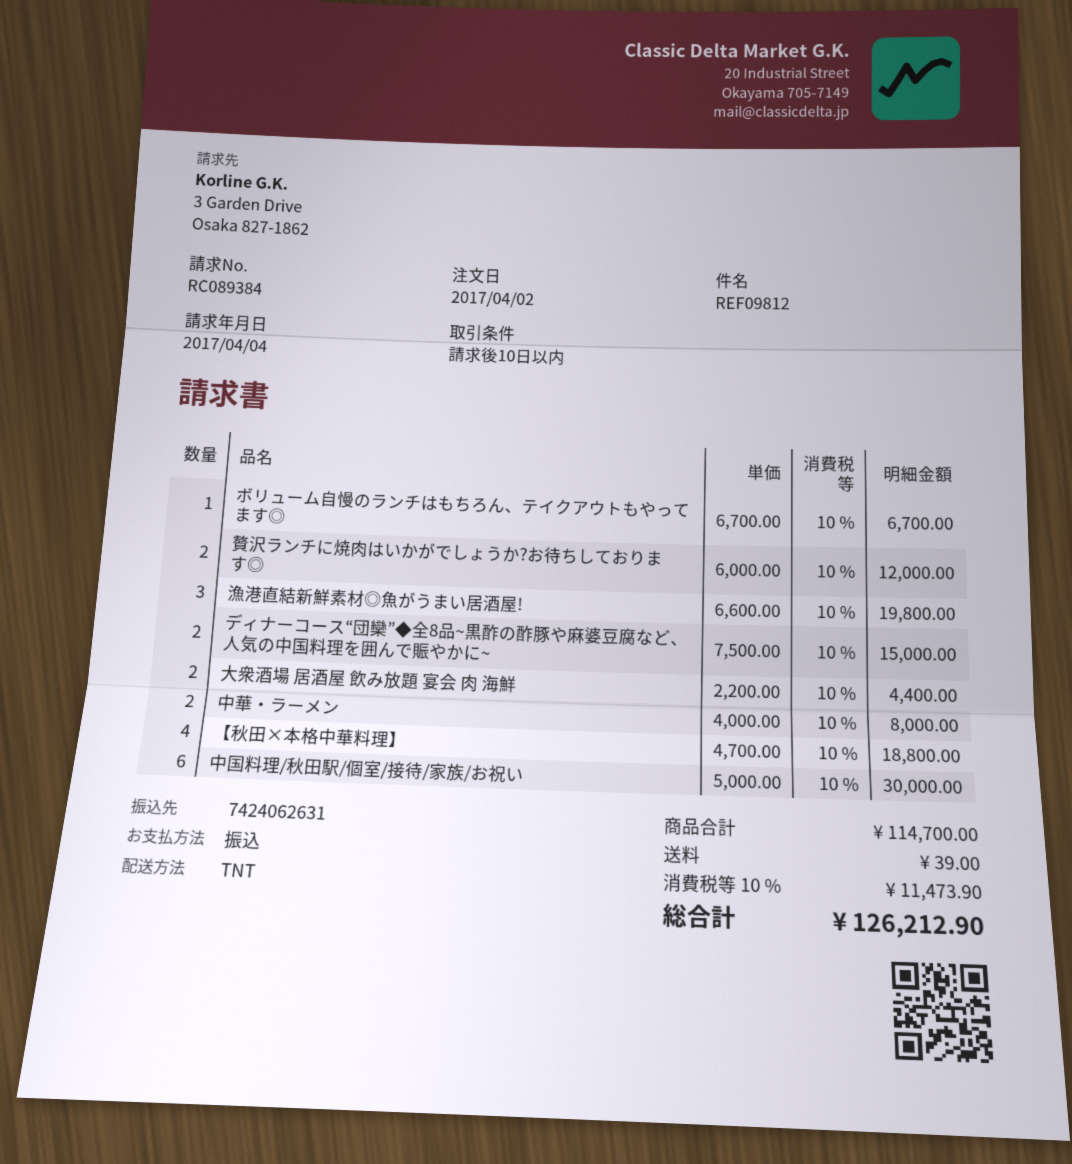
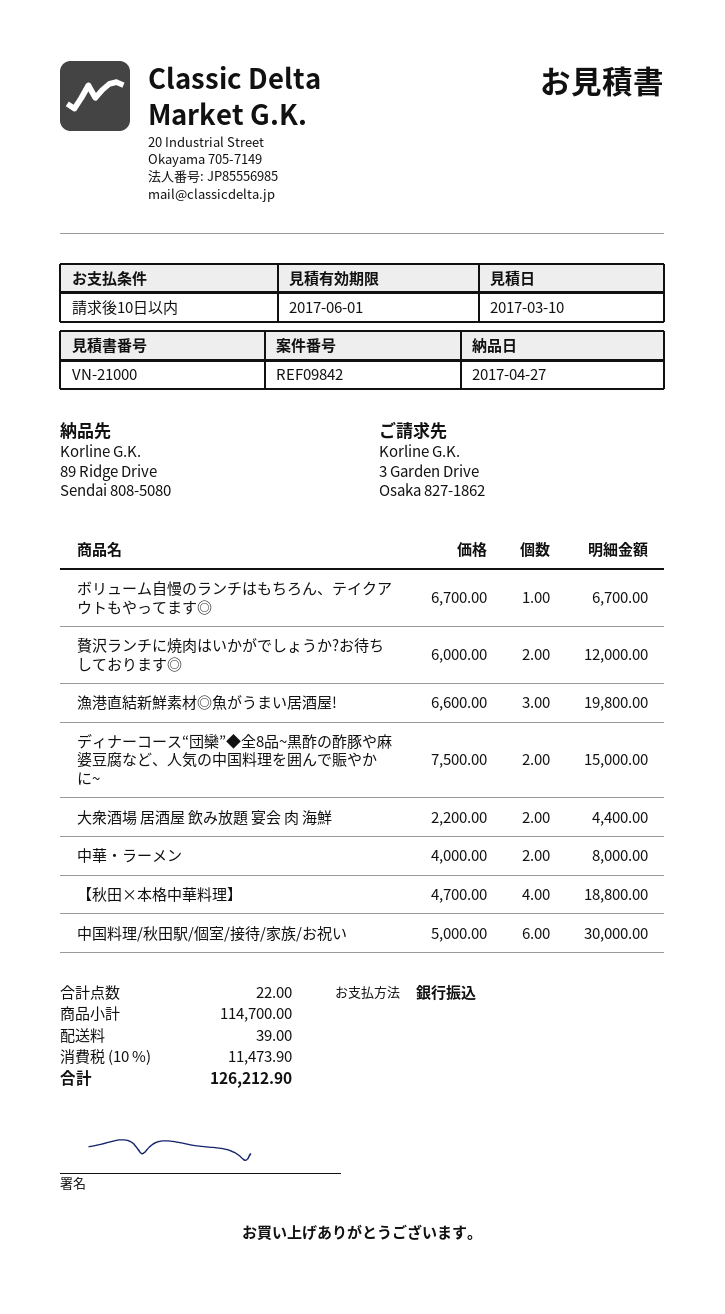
reference: REF09812 -> REF09842

